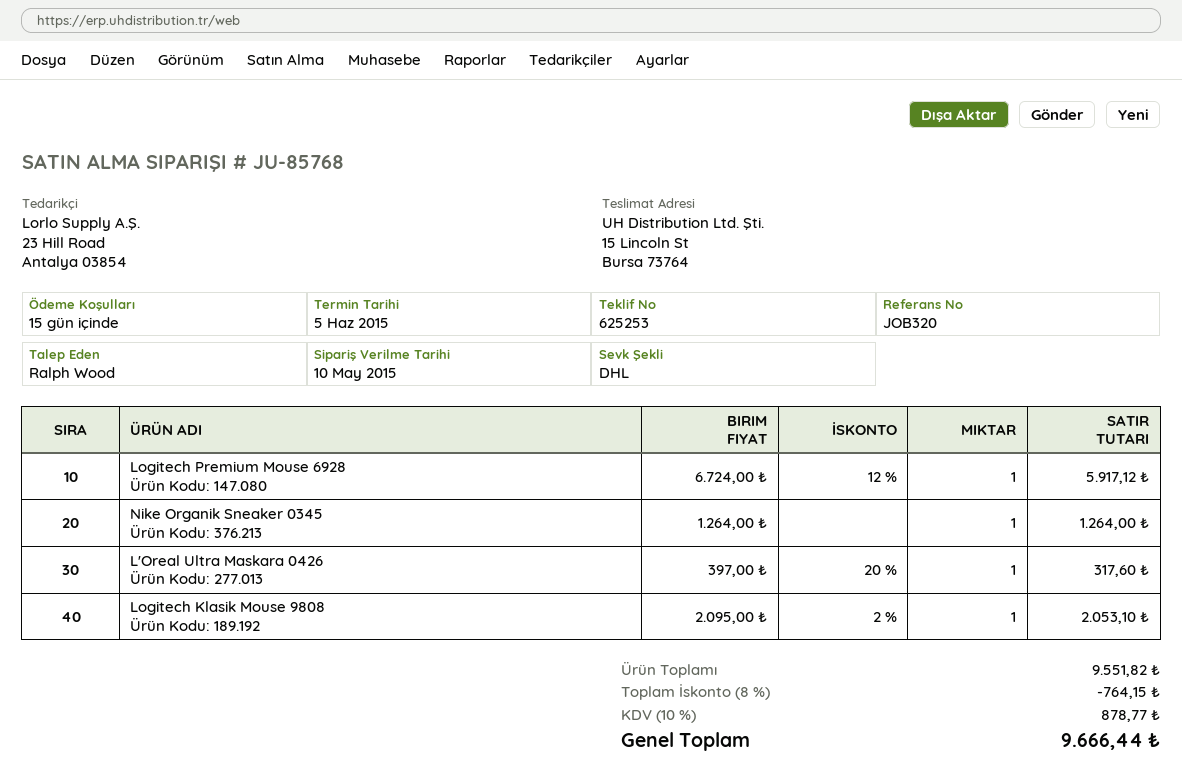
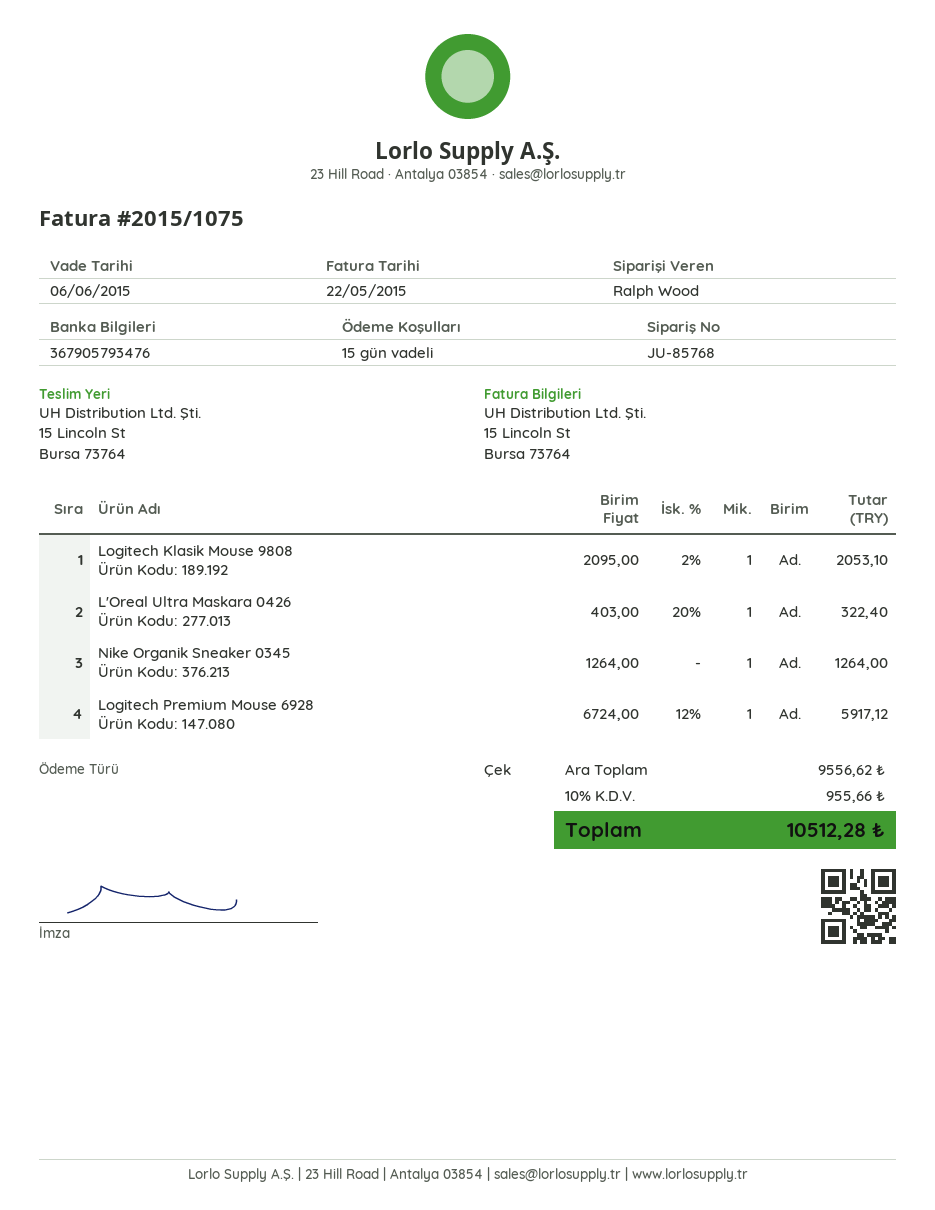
L'Oreal Ultra Maskara 0426: 1 x 397.00 - 20% = 317.60 -> 1 x 403.00 - 20% = 322.40
subtotal: 9551.82 -> 9556.62
discount: 8% = 764.15 -> none
tax: 10% = 878.77 -> 10% = 955.66
total: 9666.44 -> 10512.28

